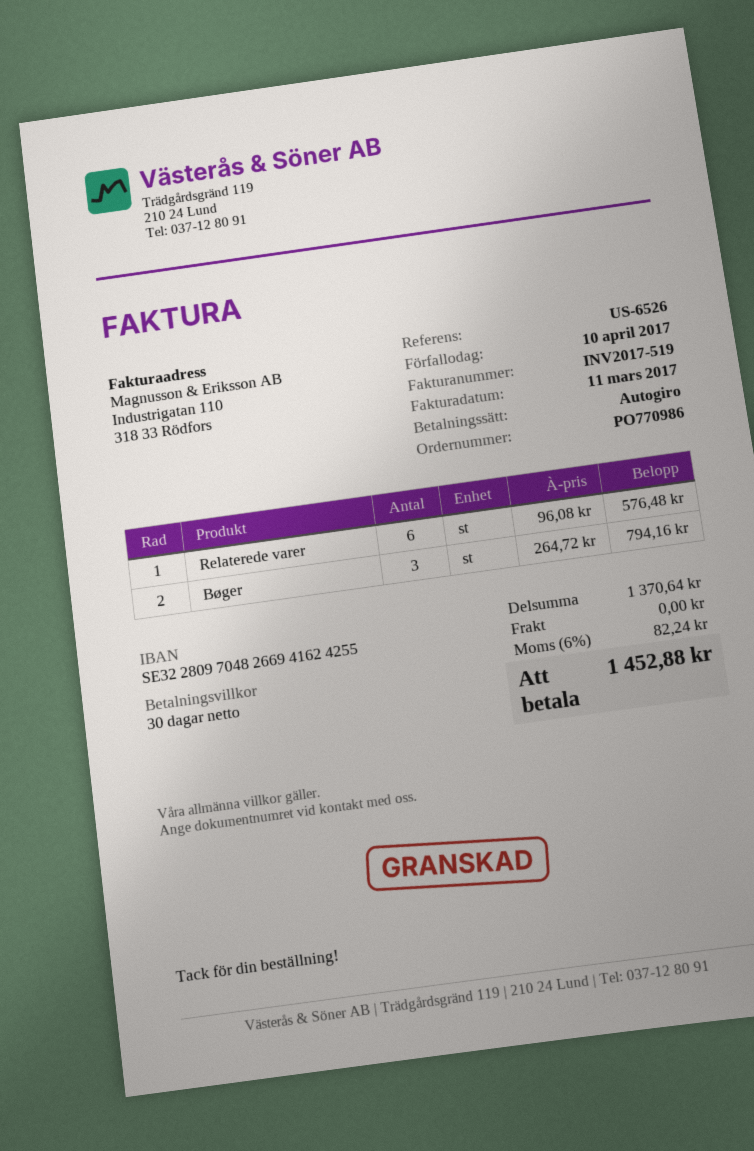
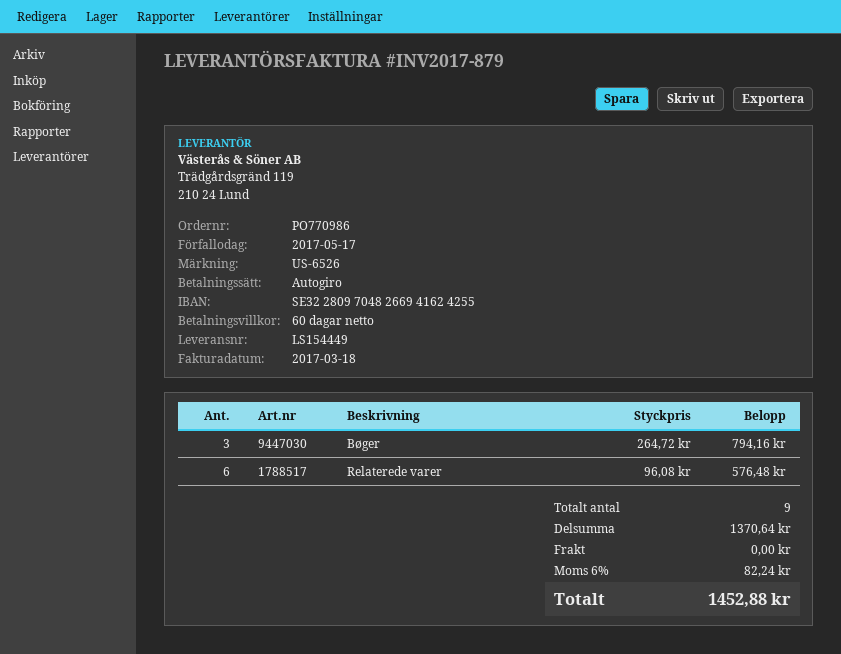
invoice number: INV2017-519 -> INV2017-879
invoice date: 2017-03-11 -> 2017-03-18
payment terms: 30 days -> 60 days
due date: 2017-04-10 -> 2017-05-17

